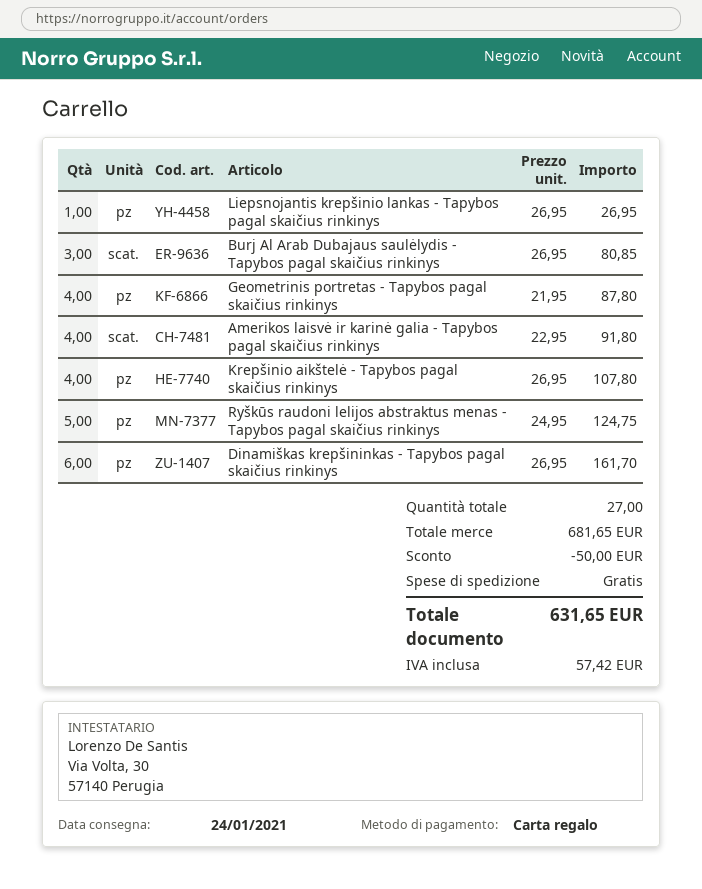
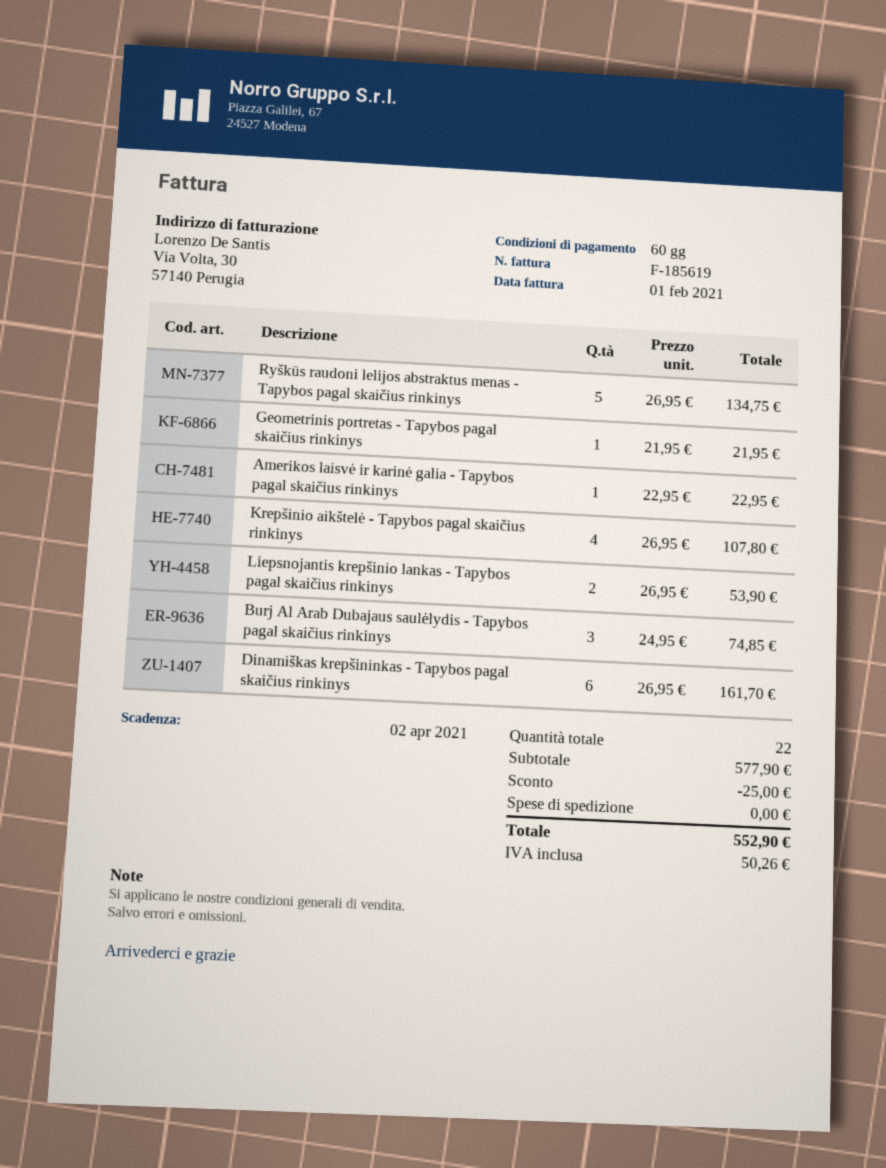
Liepsnojantis krepšinio lankas - Tapybos pagal skaičius rinkinys: 1 x 26.95 = 26.95 -> 2 x 26.95 = 53.90
Burj Al Arab Dubajaus saulėlydis - Tapybos pagal skaičius rinkinys: 3 x 26.95 = 80.85 -> 3 x 24.95 = 74.85
Geometrinis portretas - Tapybos pagal skaičius rinkinys: 4 x 21.95 = 87.80 -> 1 x 21.95 = 21.95
Amerikos laisvė ir karinė galia - Tapybos pagal skaičius rinkinys: 4 x 22.95 = 91.80 -> 1 x 22.95 = 22.95
Ryškūs raudoni lelijos abstraktus menas - Tapybos pagal skaičius rinkinys: 5 x 24.95 = 124.75 -> 5 x 26.95 = 134.75
total quantity: 27 -> 22
subtotal: 681.65 -> 577.90
discount: 50.00 -> 25.00
tax: 57.42 -> 50.26
total: 631.65 -> 552.90

